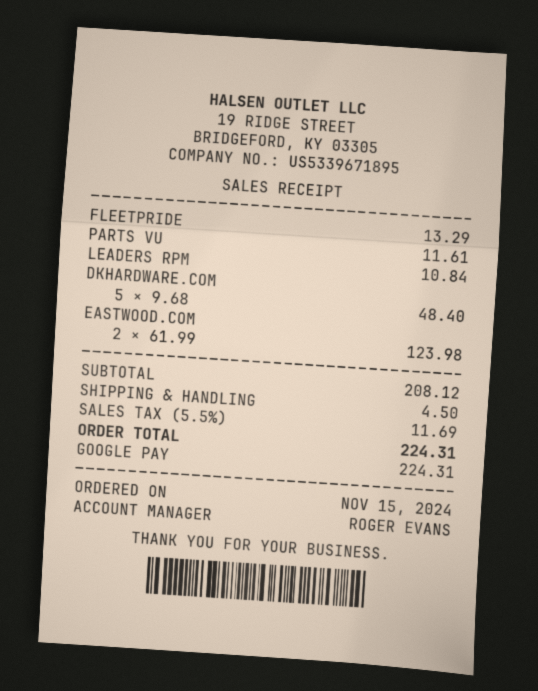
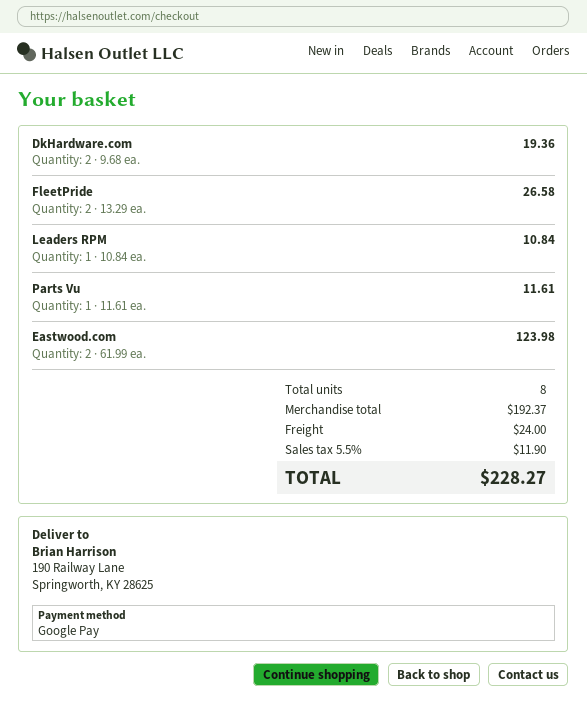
FLEETPRIDE: 1 x 13.29 = 13.29 -> 2 x 13.29 = 26.58
DKHARDWARE.COM: 5 x 9.68 = 48.40 -> 2 x 9.68 = 19.36
subtotal: 208.12 -> 192.37
shipping: 4.50 -> 24.00
tax: 5.5% = 11.69 -> 5.5% = 11.90
total: 224.31 -> 228.27

